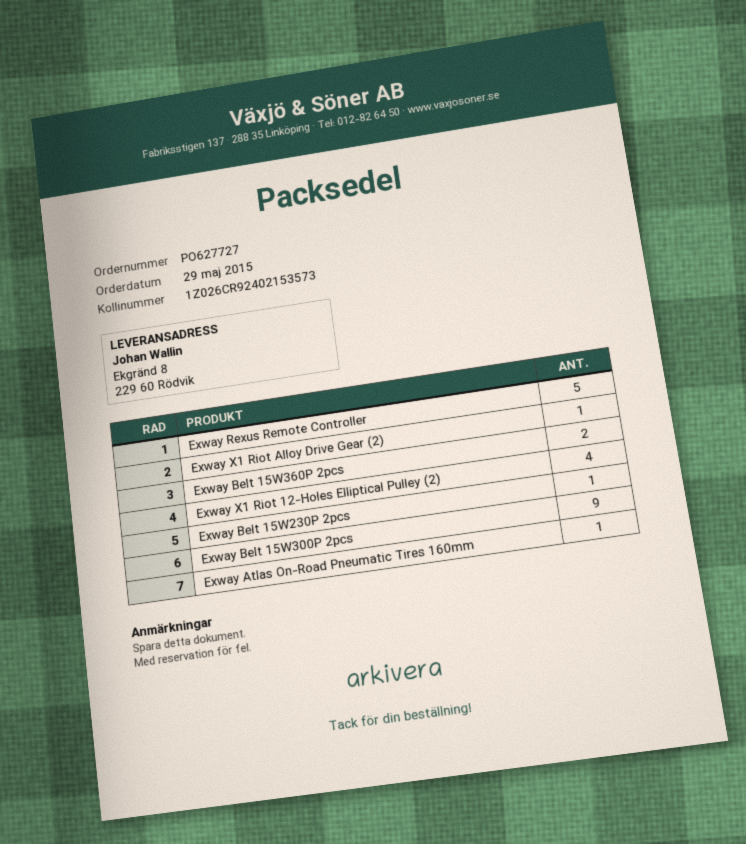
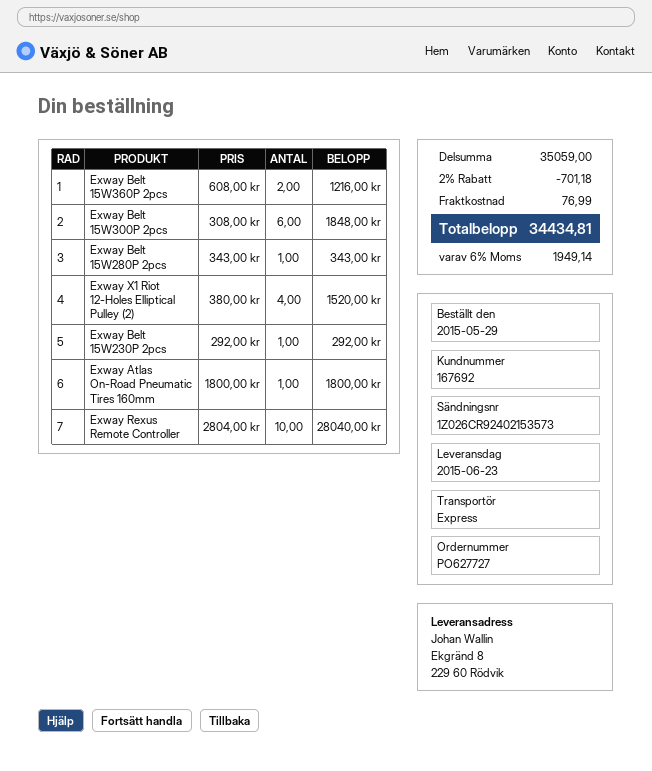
Exway Rexus Remote Controller: 5 -> 10
Exway X1 Riot Alloy Drive Gear (2): 1 -> none
Exway Belt 15W300P 2pcs: 9 -> 6
Exway Belt 15W280P 2pcs: none -> 1

